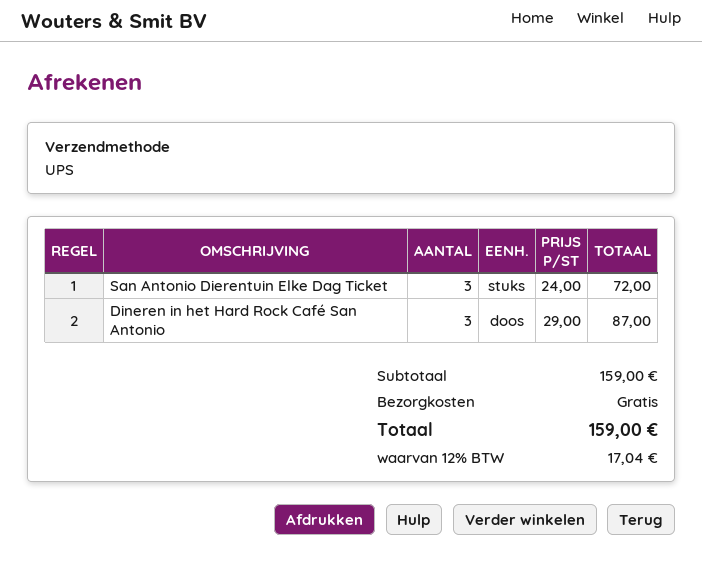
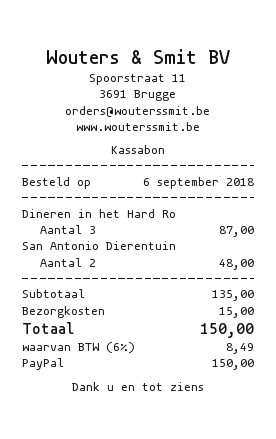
San Antonio Dierentuin Elke Dag Ticket: 3 for 72.00 -> 2 for 48.00
subtotal: 159.00 -> 135.00
shipping: 0.00 -> 15.00
tax: 12% = 17.04 -> 6% = 8.49
total: 159.00 -> 150.00

